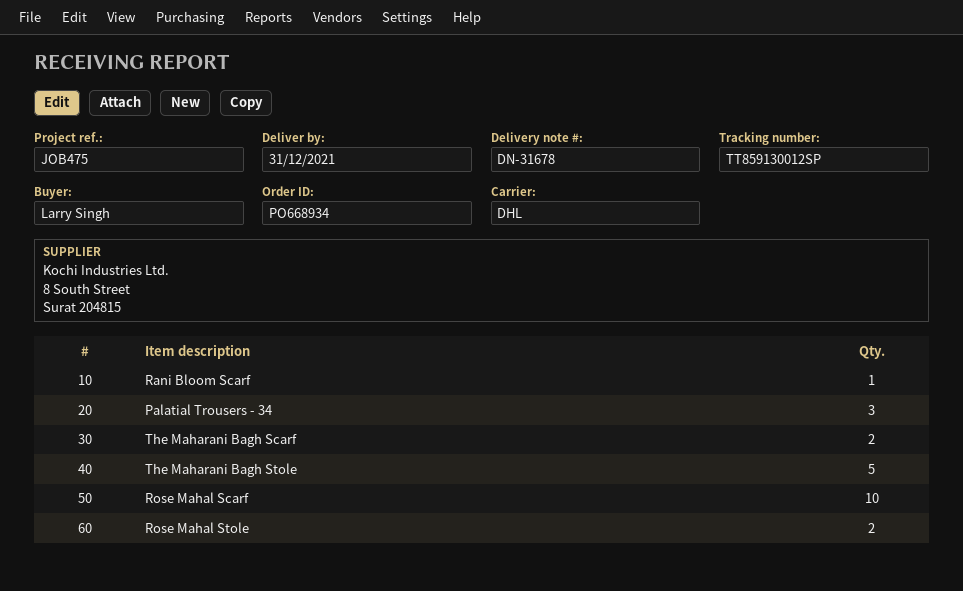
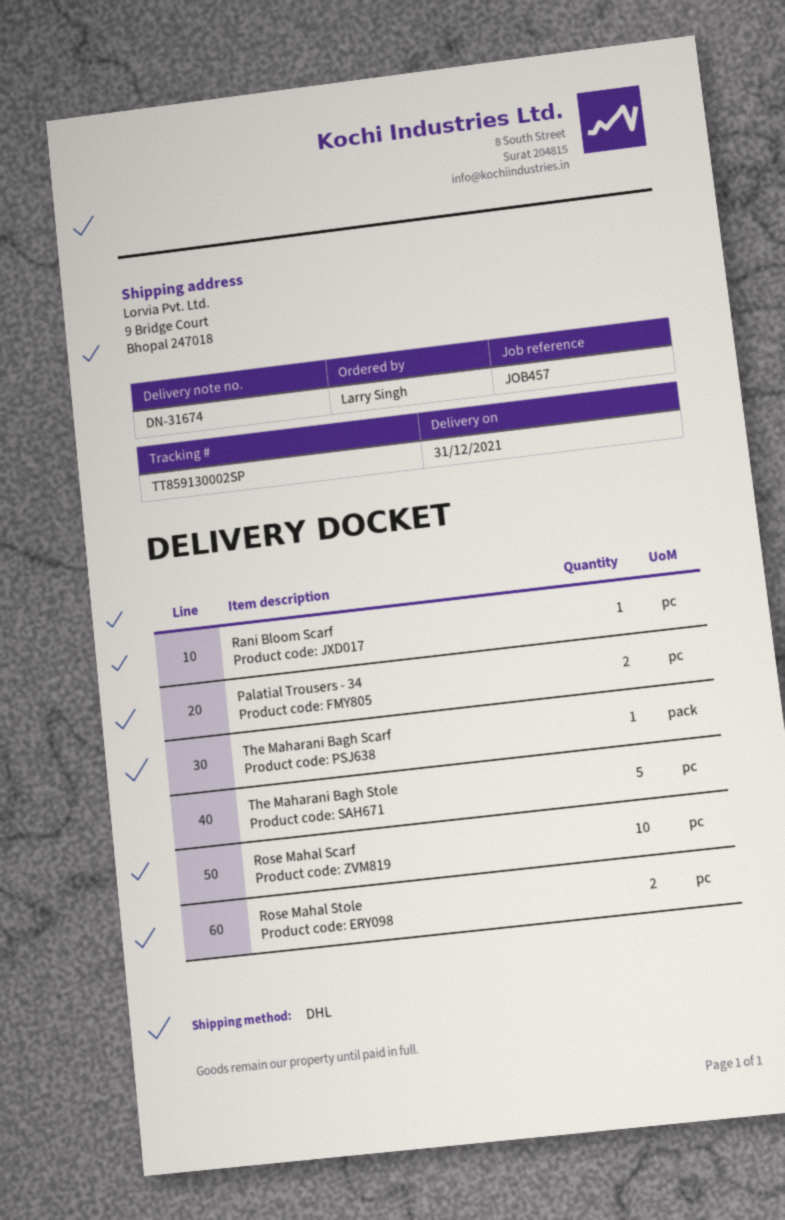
delivery note number: DN-31678 -> DN-31674
reference: JOB475 -> JOB457
tracking number: TT859130012SP -> TT859130002SP
Palatial Trousers - 34: 3 -> 2
The Maharani Bagh Scarf: 2 -> 1

